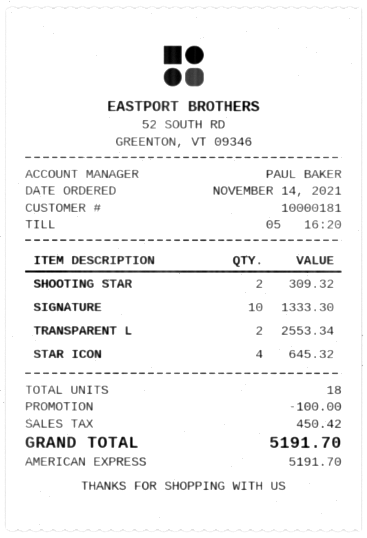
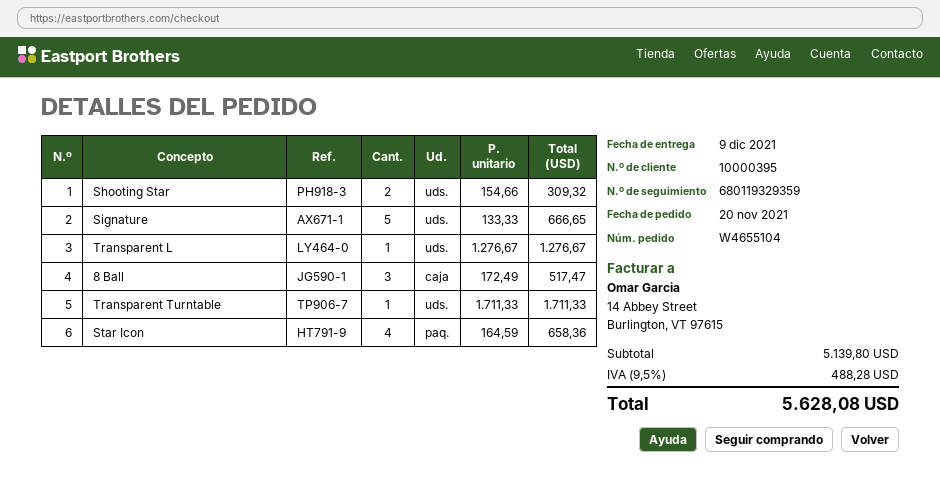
order date: 2021-11-14 -> 2021-11-20
customer number: 10000181 -> 10000395
SIGNATURE: 10 for 1333.30 -> 5 for 666.65
TRANSPARENT L: 2 for 2553.34 -> 1 for 1276.67
STAR ICON: 4 for 645.32 -> 4 for 658.36
8 Ball: none -> 3 for 517.47
Transparent Turntable: none -> 1 for 1711.33
discount: 100.00 -> none
tax: 450.42 -> 488.28
total: 5191.70 -> 5628.08

